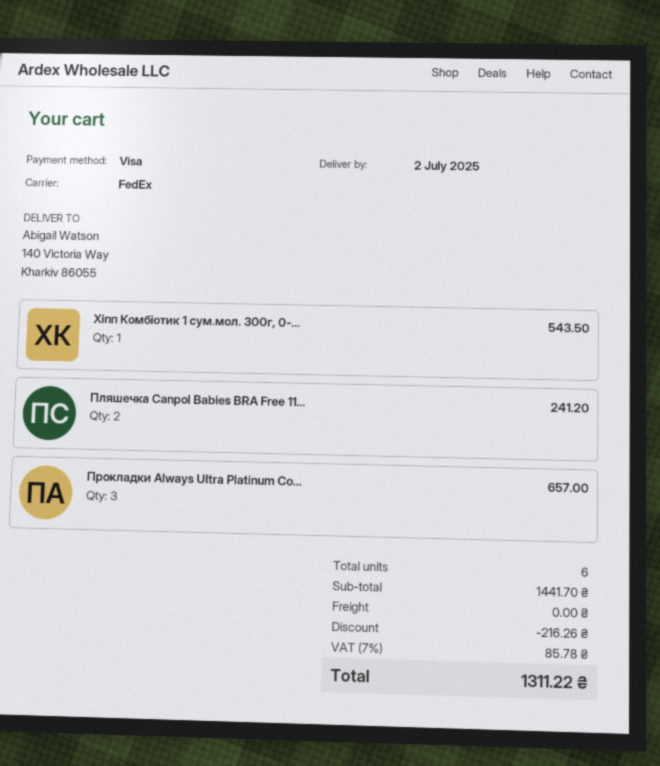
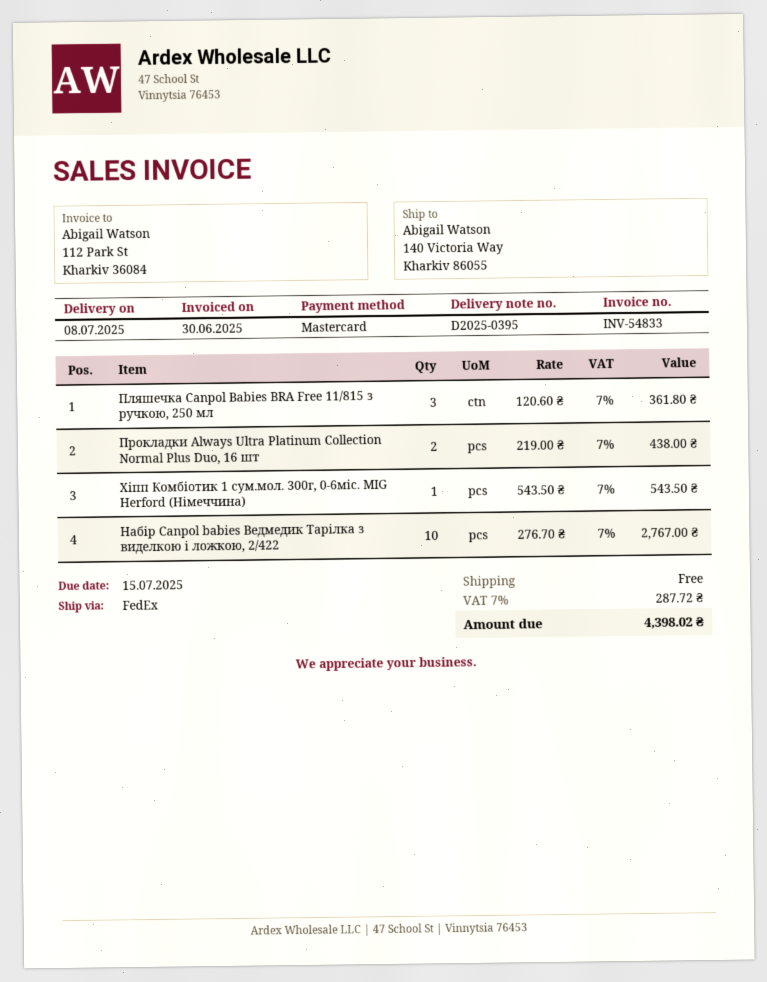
delivery date: 2025-07-02 -> 2025-07-08
payment method: Visa -> Mastercard
Пляшечка Canpol Babies BRA Free 11...: 2 for 241.20 -> 3 for 361.80
Прокладки Always Ultra Platinum Co...: 3 for 657.00 -> 2 for 438.00
Набір Canpol babies Ведмедик Тарiлка з виделкою i ложкою, 2/422: none -> 10 for 2767.00
discount: 216.26 -> none
tax: 7% = 85.78 -> 7% = 287.72
total: 1311.22 -> 4398.02

